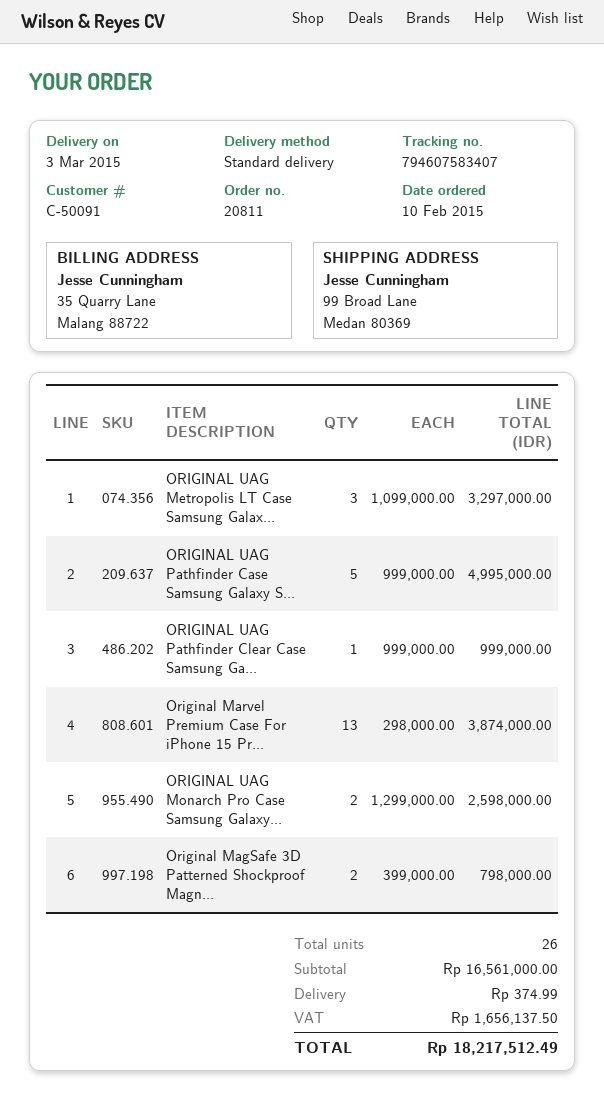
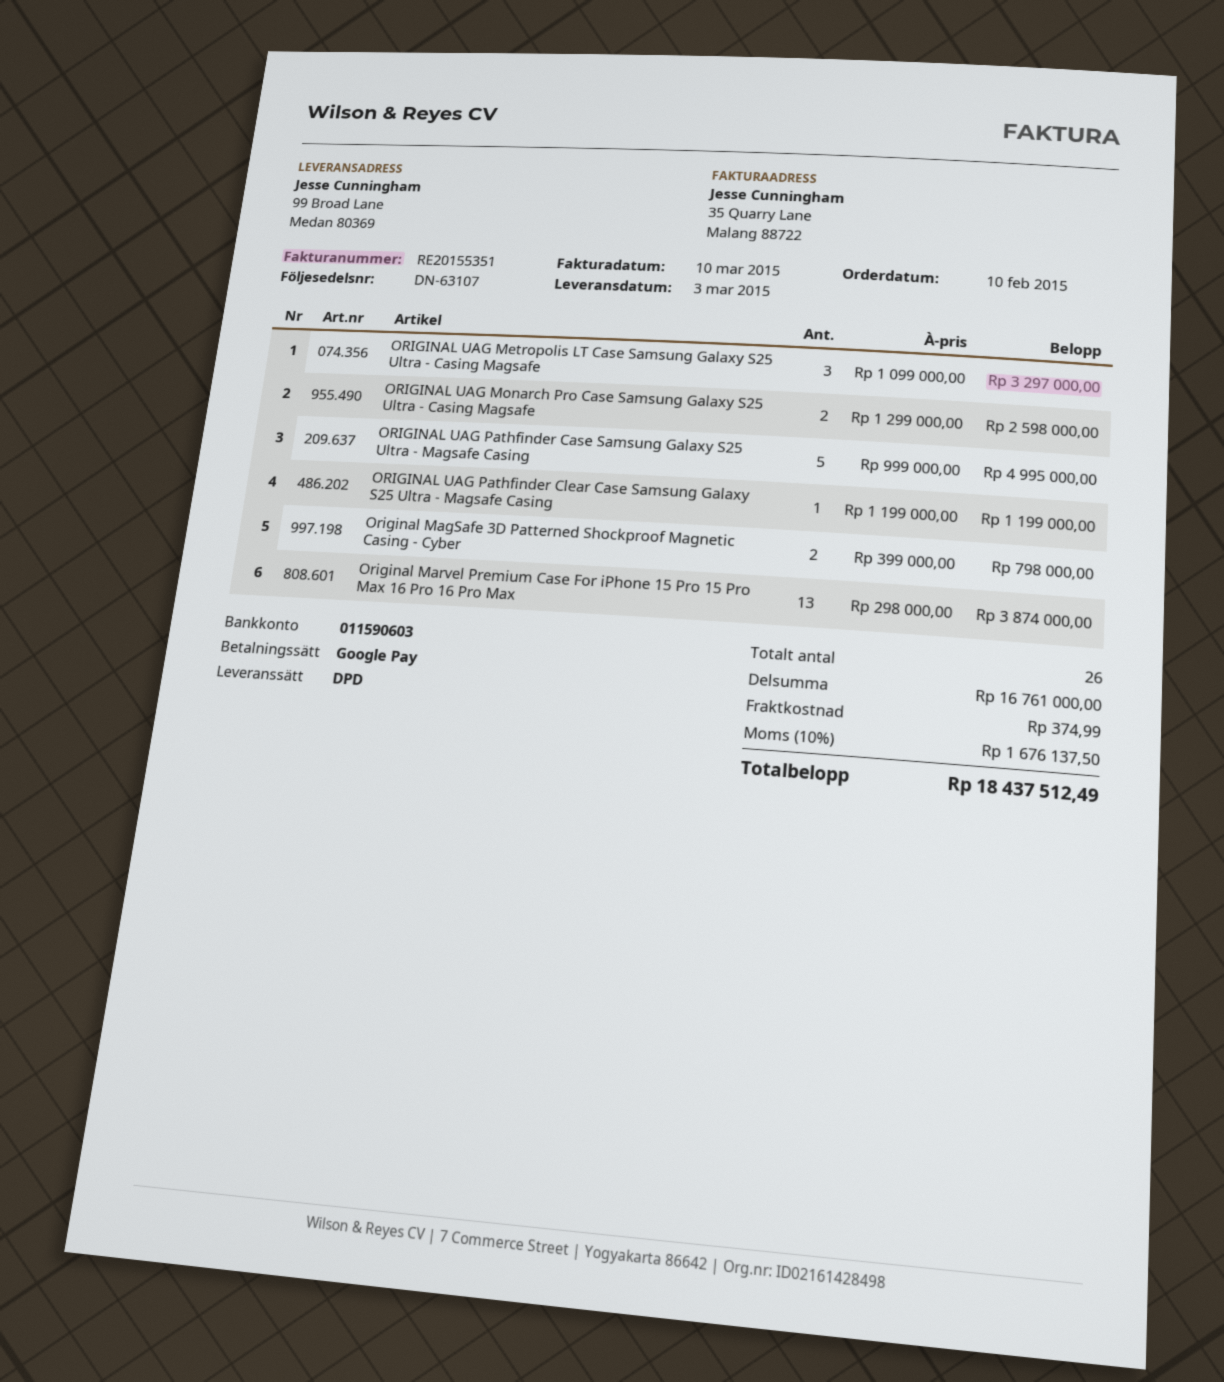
shipping method: standard -> DPD
ORIGINAL UAG Pathfinder Clear Case Samsung Ga...: 1 x 999000.00 = 999000.00 -> 1 x 1199000.00 = 1199000.00
subtotal: 16561000.00 -> 16761000.00
tax: 1656137.50 -> 1676137.50
total: 18217512.49 -> 18437512.49

